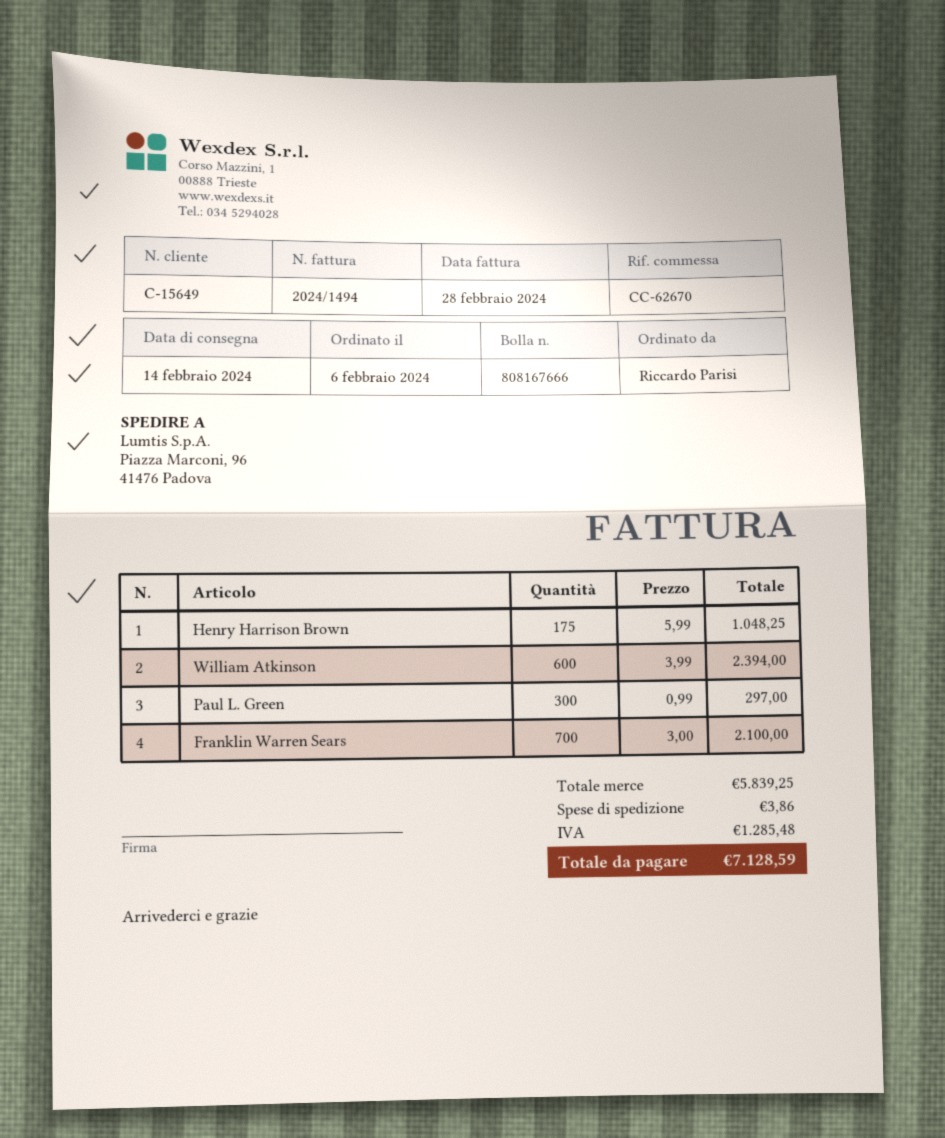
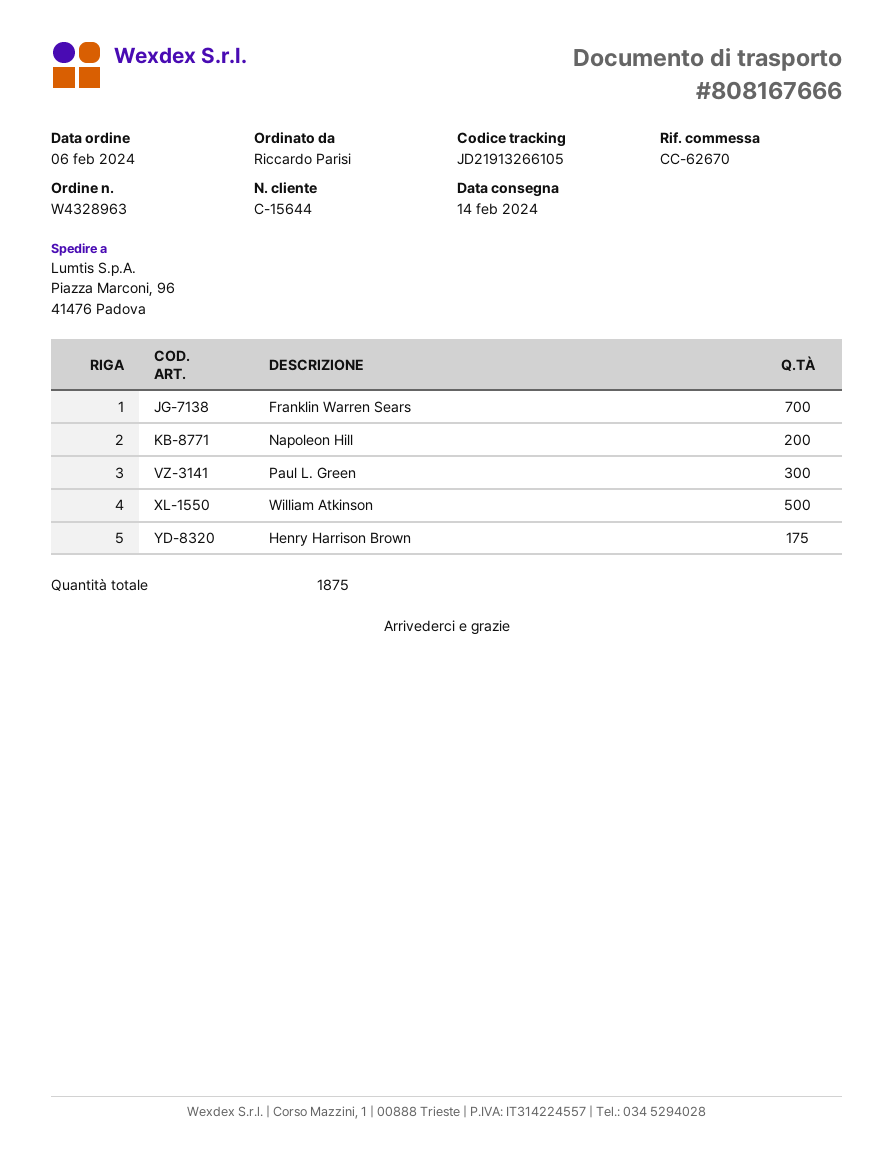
customer number: C-15649 -> C-15644
William Atkinson: 600 -> 500
Napoleon Hill: none -> 200

